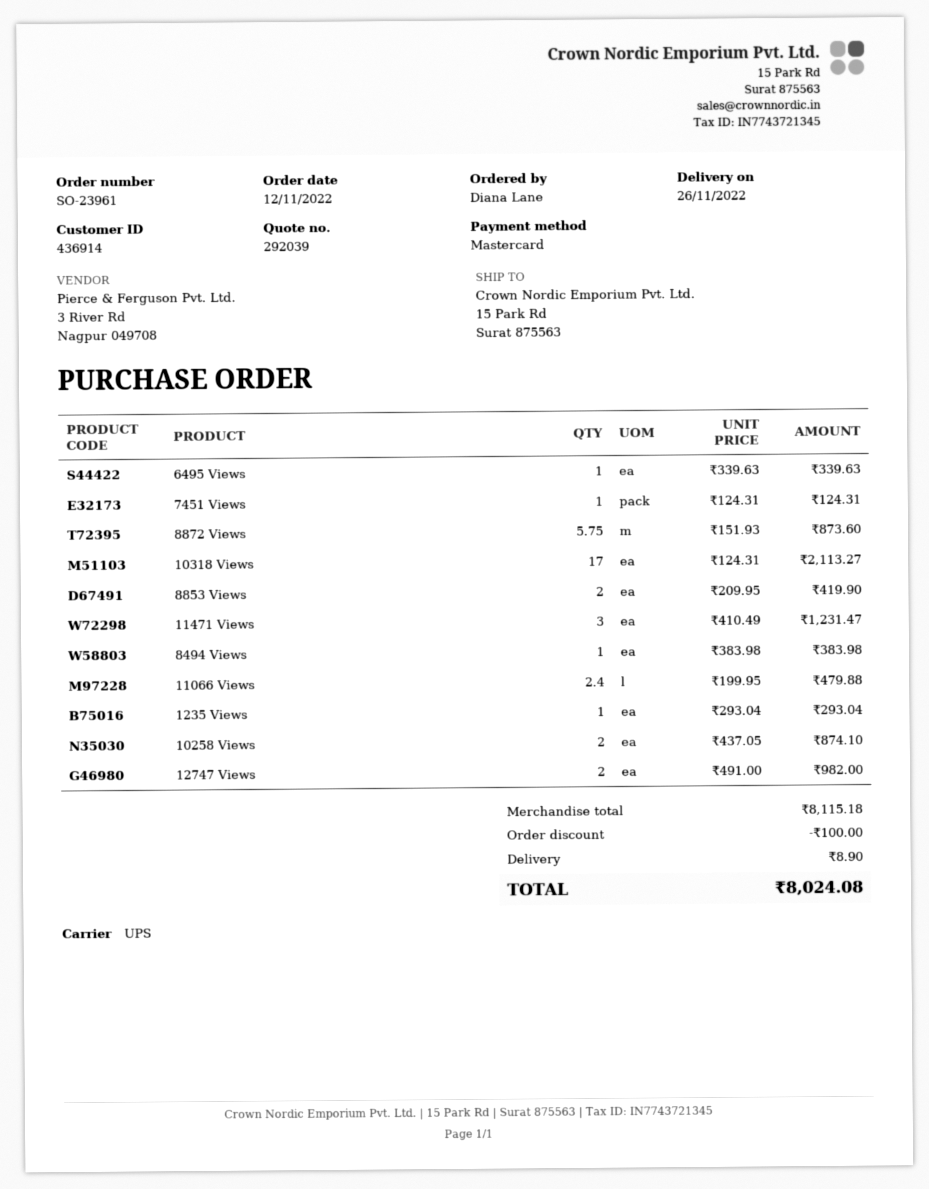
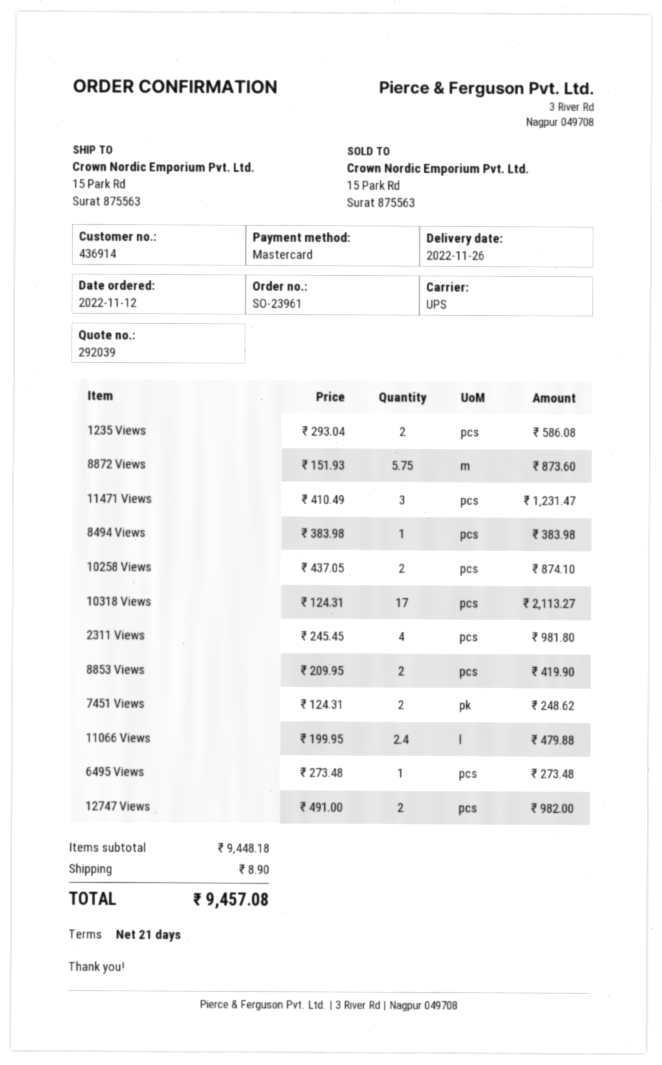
6495 Views: 1 x 339.63 = 339.63 -> 1 x 273.48 = 273.48
7451 Views: 1 x 124.31 = 124.31 -> 2 x 124.31 = 248.62
1235 Views: 1 x 293.04 = 293.04 -> 2 x 293.04 = 586.08
2311 Views: none -> 4 x 245.45 = 981.80
subtotal: 8115.18 -> 9448.18
discount: 100.00 -> none
total: 8024.08 -> 9457.08

